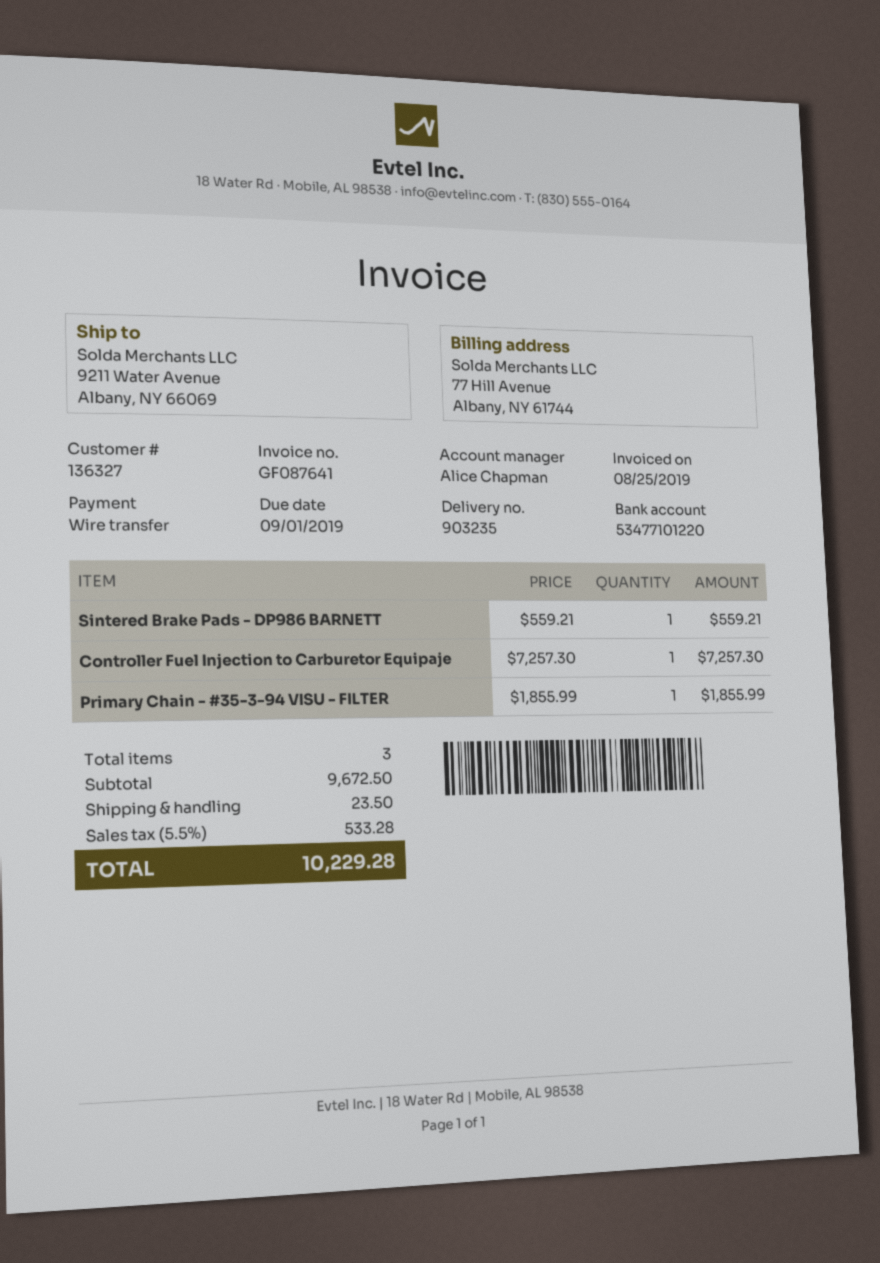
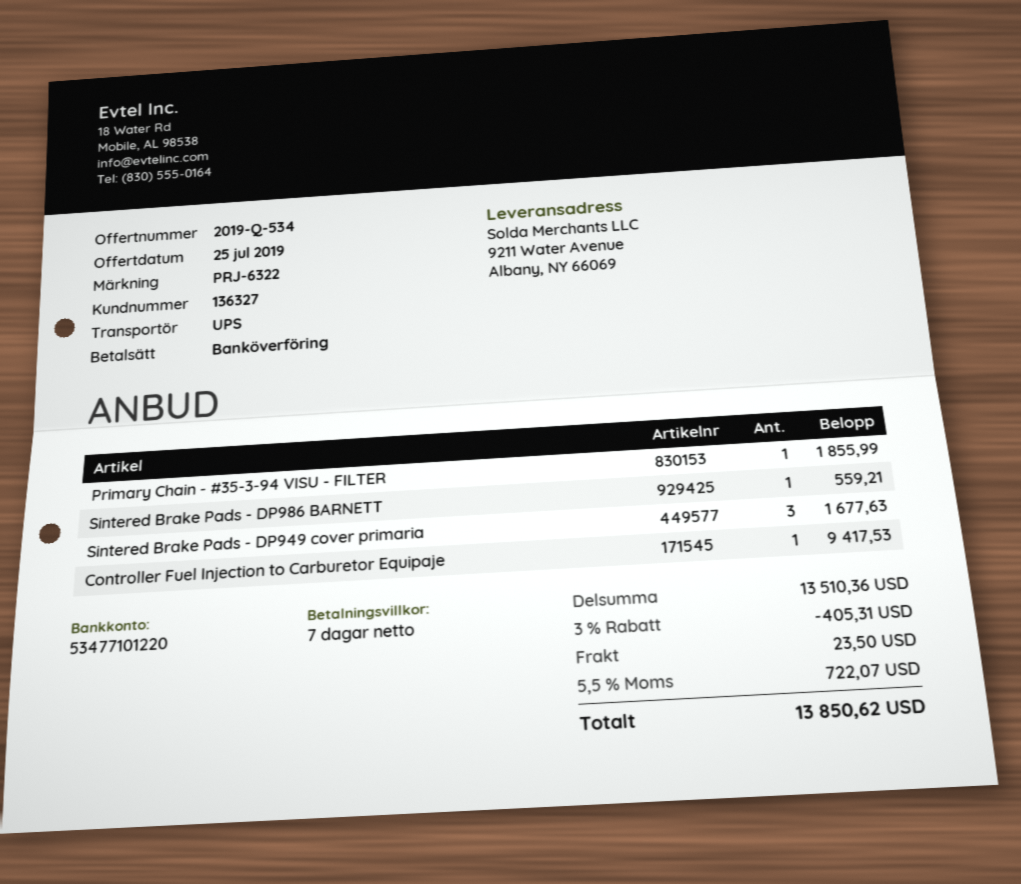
Controller Fuel Injection to Carburetor Equipaje: 1 for 7257.30 -> 1 for 9417.53
Sintered Brake Pads - DP949 cover primaria: none -> 3 for 1677.63
subtotal: 9672.50 -> 13510.36
discount: none -> 3% = 405.31
tax: 5.5% = 533.28 -> 5.5% = 722.07
total: 10229.28 -> 13850.62

